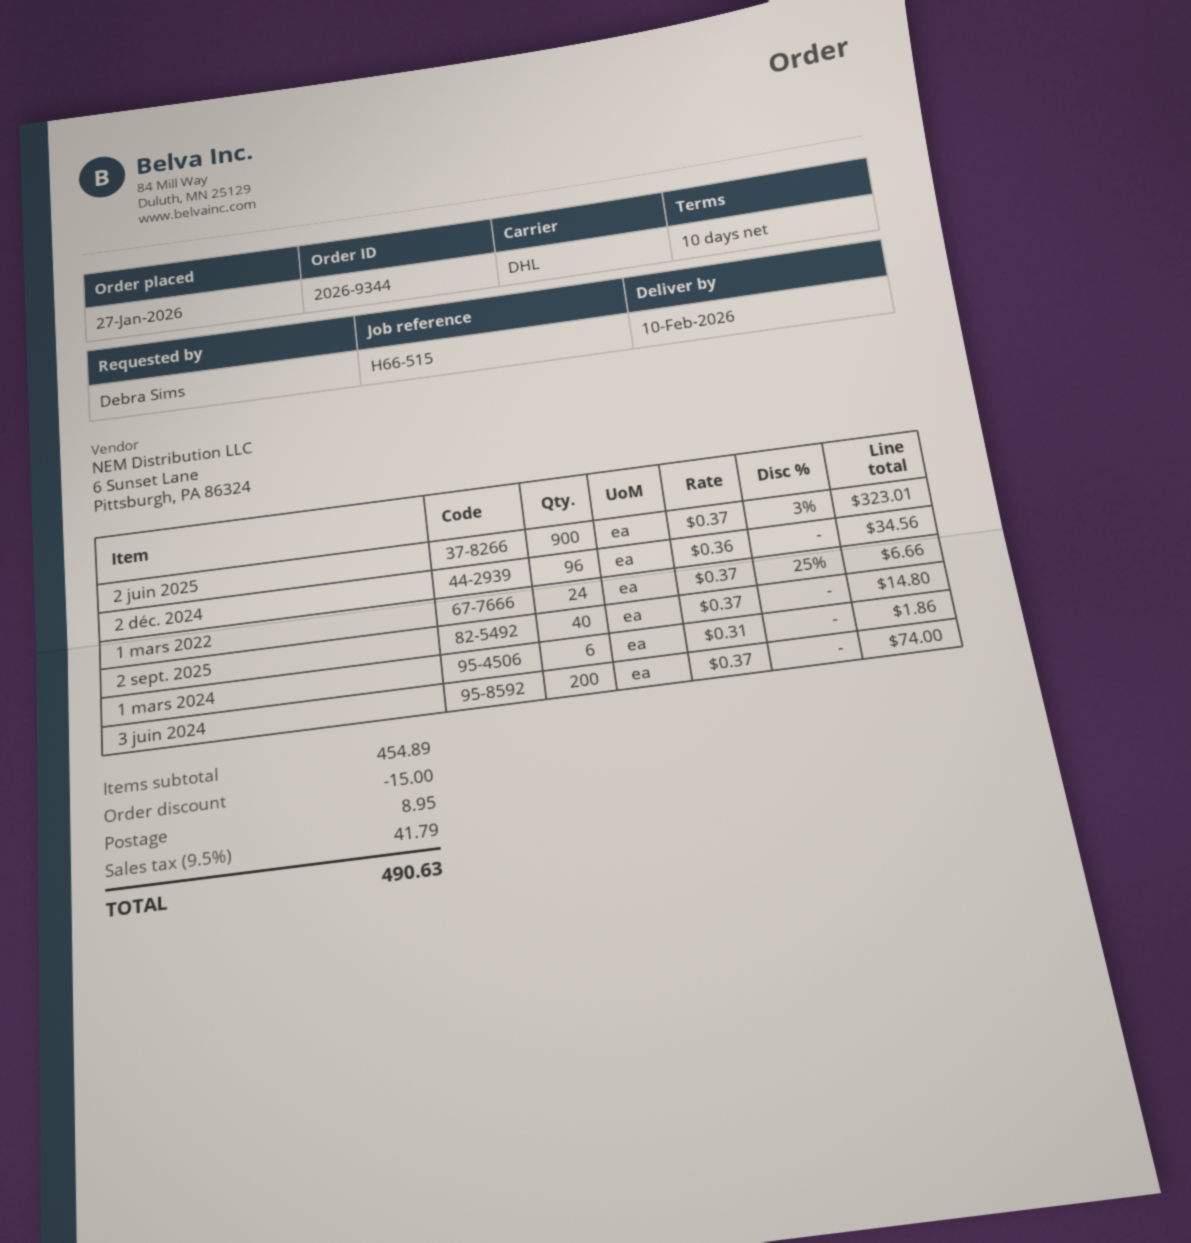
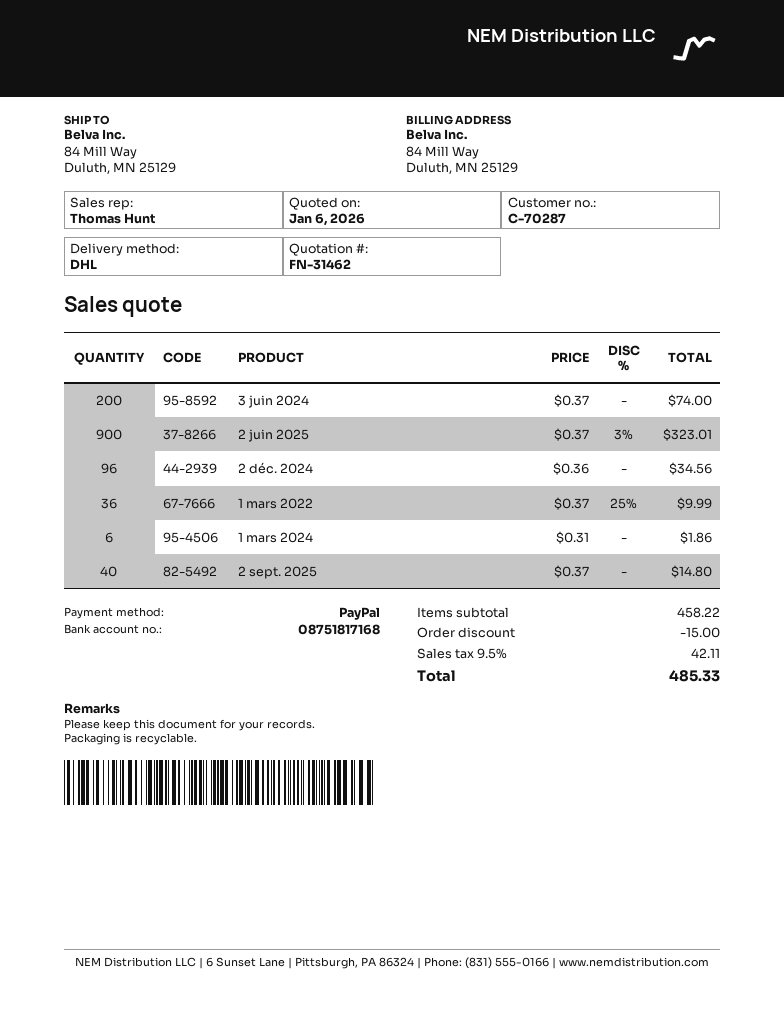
1 mars 2022: 24 x 0.37 - 25% = 6.66 -> 36 x 0.37 - 25% = 9.99
subtotal: 454.89 -> 458.22
shipping: 8.95 -> none
tax: 9.5% = 41.79 -> 9.5% = 42.11
total: 490.63 -> 485.33

